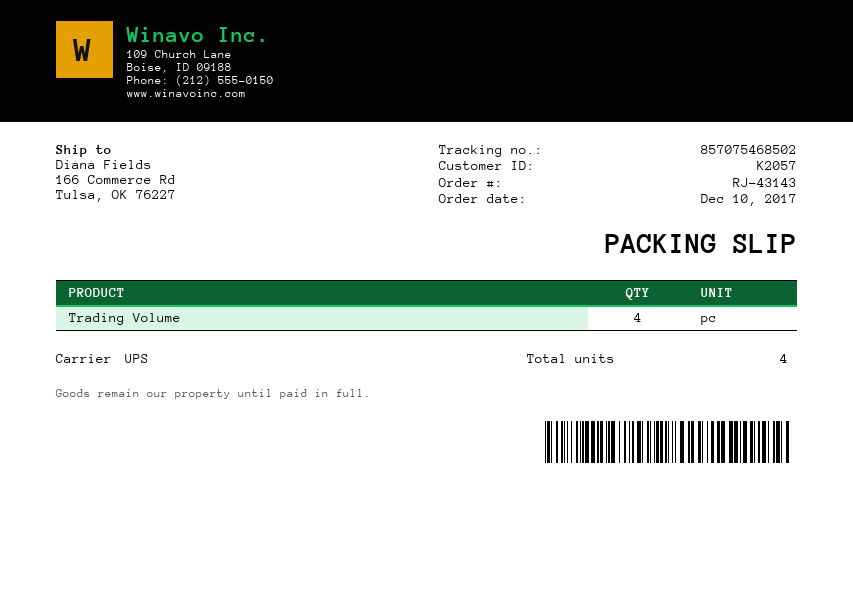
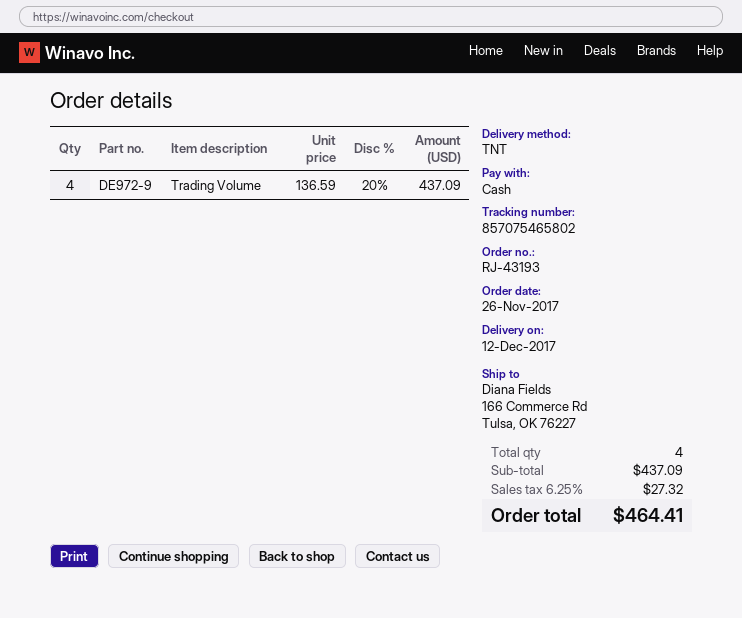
order number: RJ-43143 -> RJ-43193
order date: 2017-12-10 -> 2017-11-26
shipping method: UPS -> TNT
tracking number: 857075468502 -> 857075465802

